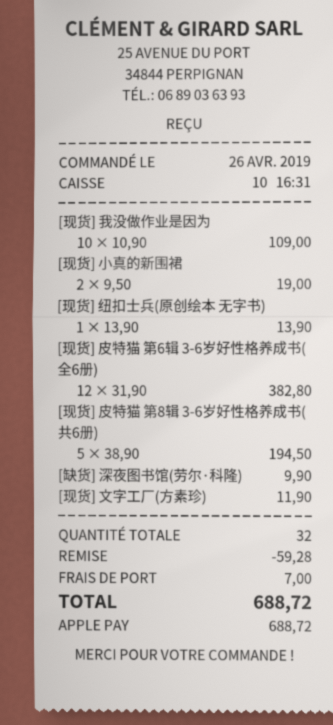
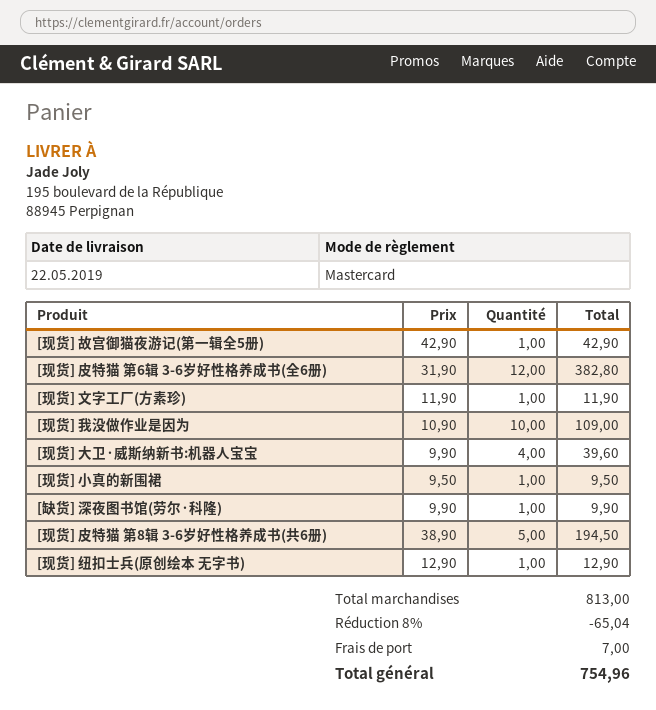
payment method: Apple Pay -> Mastercard
[现货] 小真的新围裙: 2 x 9.50 = 19.00 -> 1 x 9.50 = 9.50
[现货] 纽扣士兵(原创绘本 无字书): 1 x 13.90 = 13.90 -> 1 x 12.90 = 12.90
[现货] 故宫御猫夜游记(第一辑全5册): none -> 1 x 42.90 = 42.90
[现货] 大卫·威斯纳新书:机器人宝宝: none -> 4 x 9.90 = 39.60
discount: 59.28 -> 65.04
total: 688.72 -> 754.96

